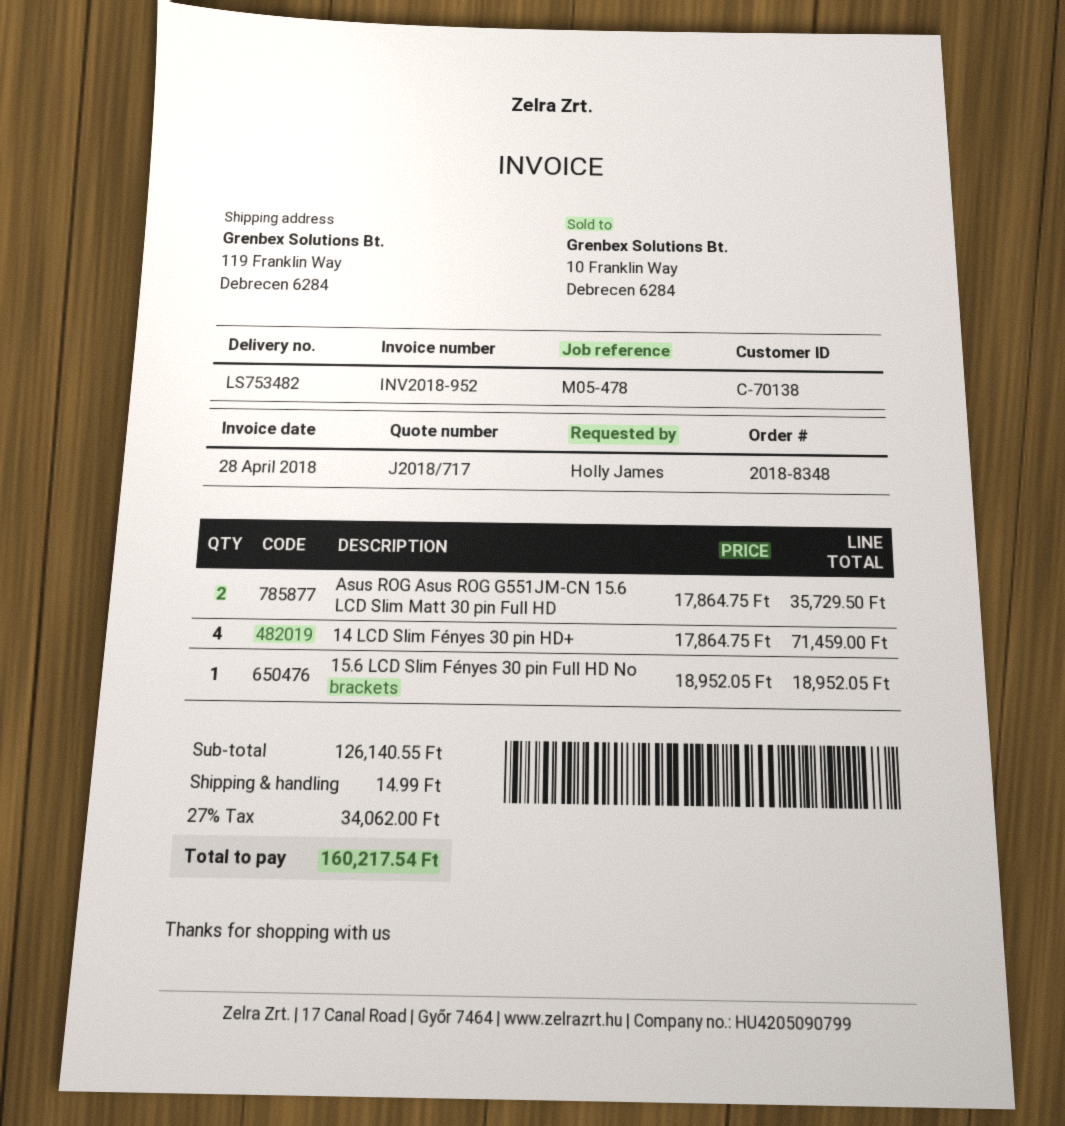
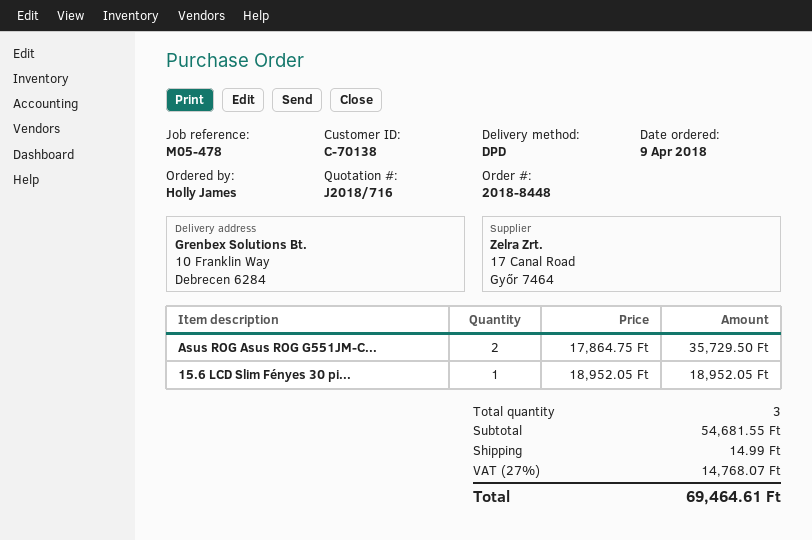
quote number: J2018/717 -> J2018/716
order number: 2018-8348 -> 2018-8448
ship to: 119 Franklin Way, Debrecen 6284 -> 10 Franklin Way, Debrecen 6284
14 LCD Slim Fényes 30 pin HD+: 4 x 17864.75 = 71459.00 -> none
subtotal: 126140.55 -> 54681.55
tax: 27% = 34062.00 -> 27% = 14768.07
total: 160217.54 -> 69464.61

